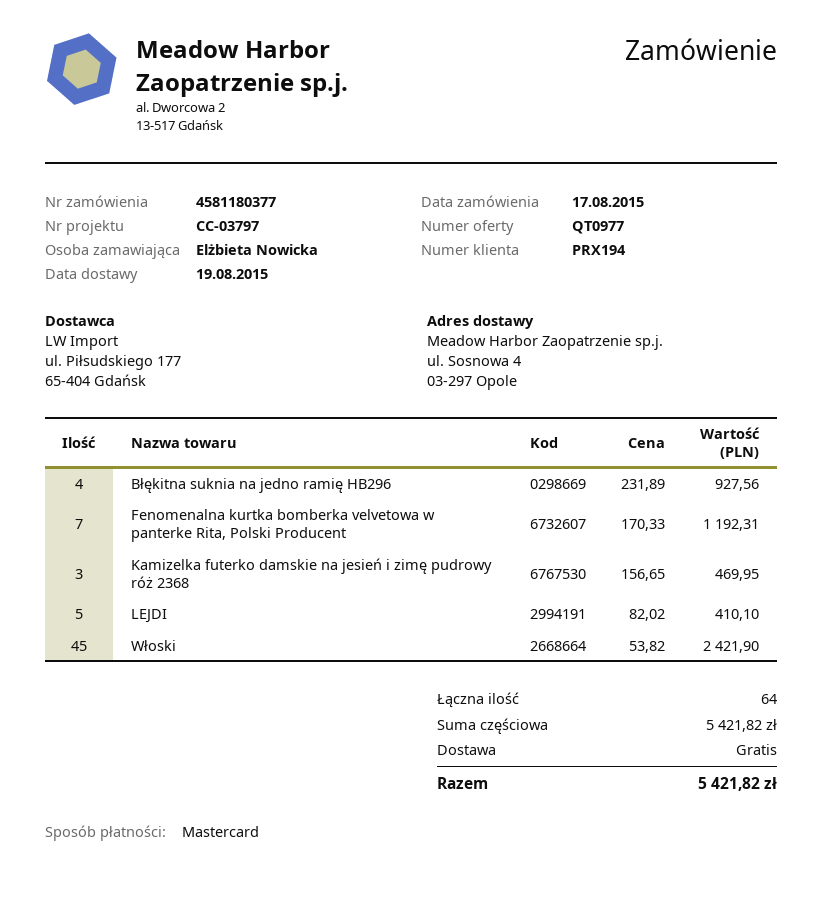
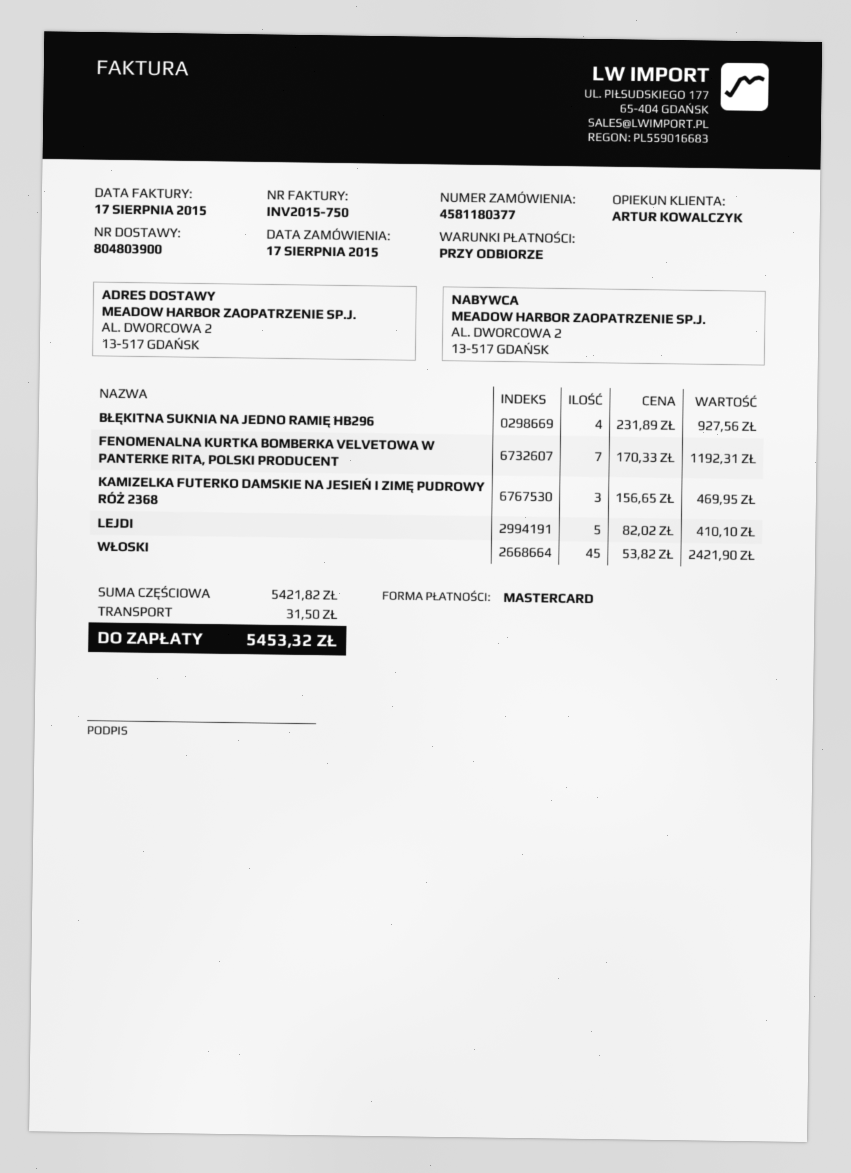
ship to: ul. Sosnowa 4, 03-297 Opole -> AL. DWORCOWA 2, 13-517 GDAŃSK
shipping: 0.00 -> 31.50
total: 5421.82 -> 5453.32

